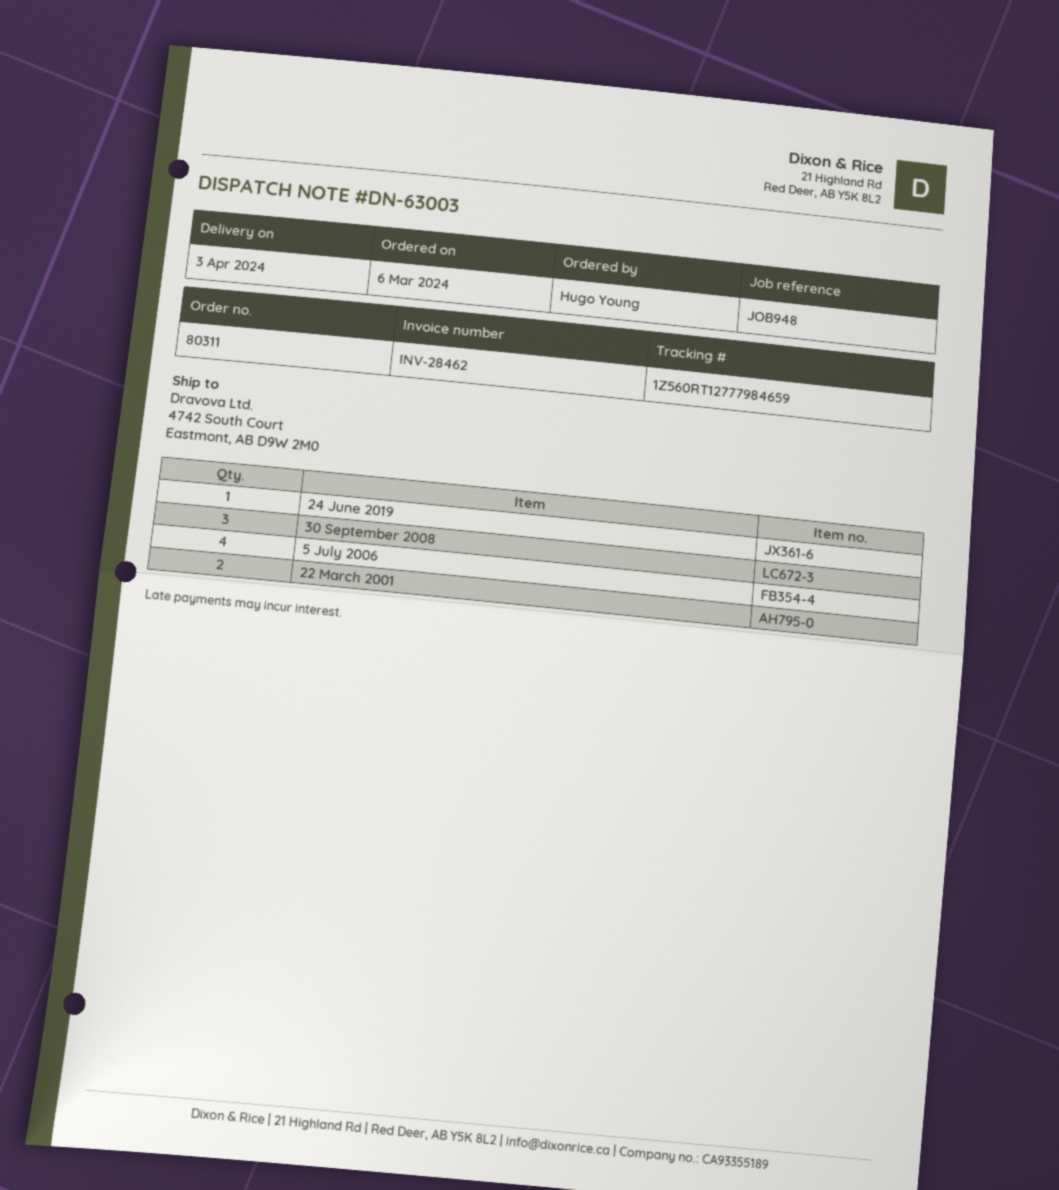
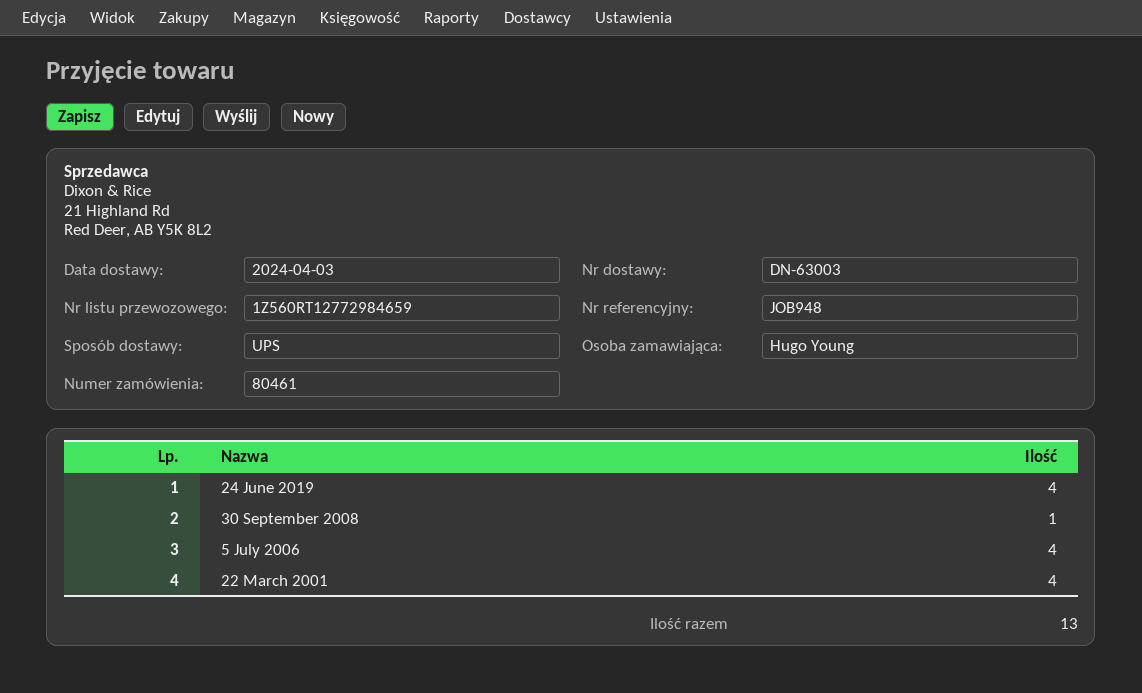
order number: 80311 -> 80461
tracking number: 1Z560RT12777984659 -> 1Z560RT12772984659
24 June 2019: 1 -> 4
30 September 2008: 3 -> 1
22 March 2001: 2 -> 4

